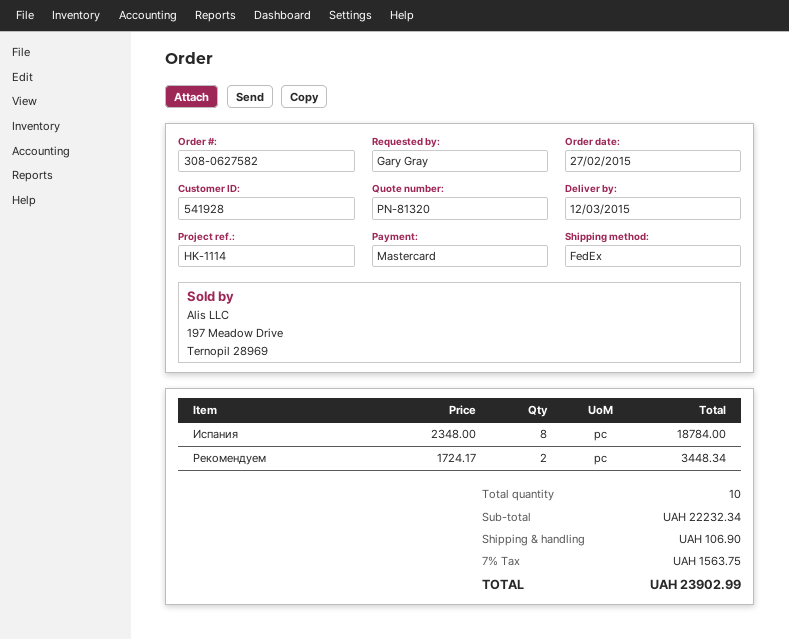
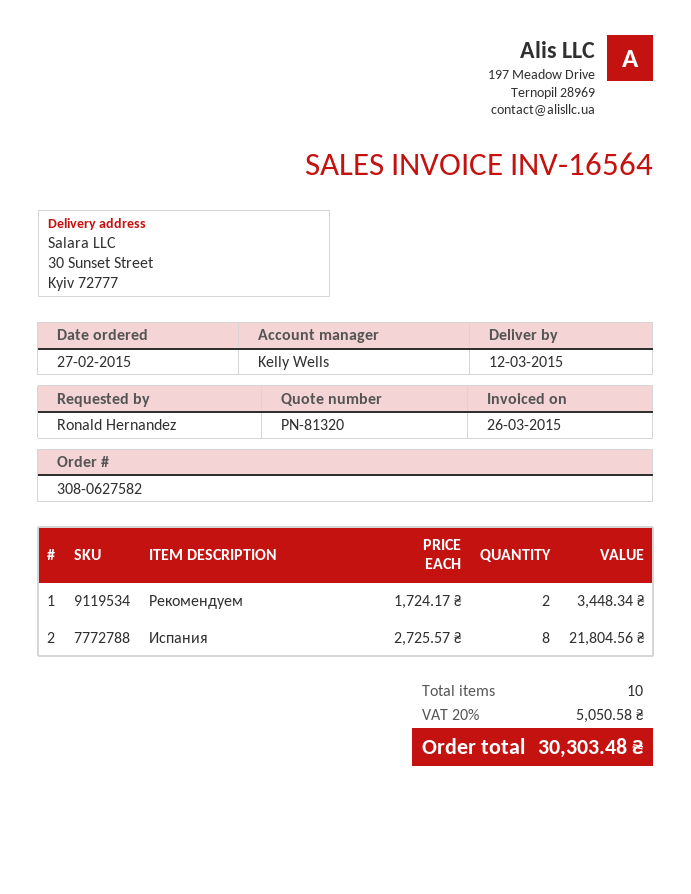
ordered by: Gary Gray -> Ronald Hernandez
Испания: 8 x 2348.00 = 18784.00 -> 8 x 2725.57 = 21804.56
shipping: 106.90 -> none
tax: 7% = 1563.75 -> 20% = 5050.58
total: 23902.99 -> 30303.48

